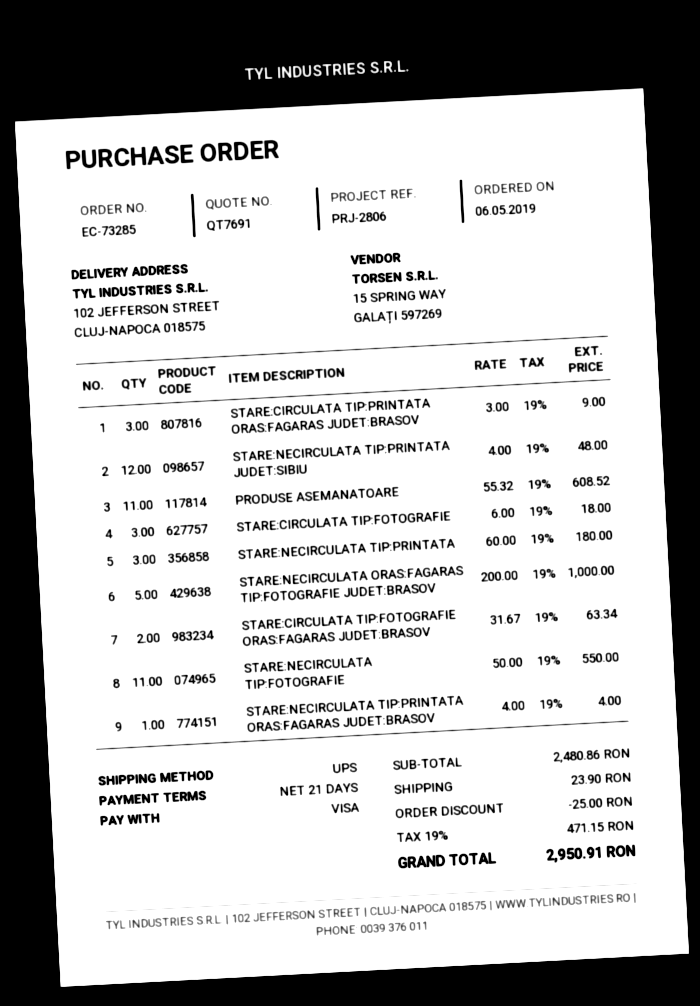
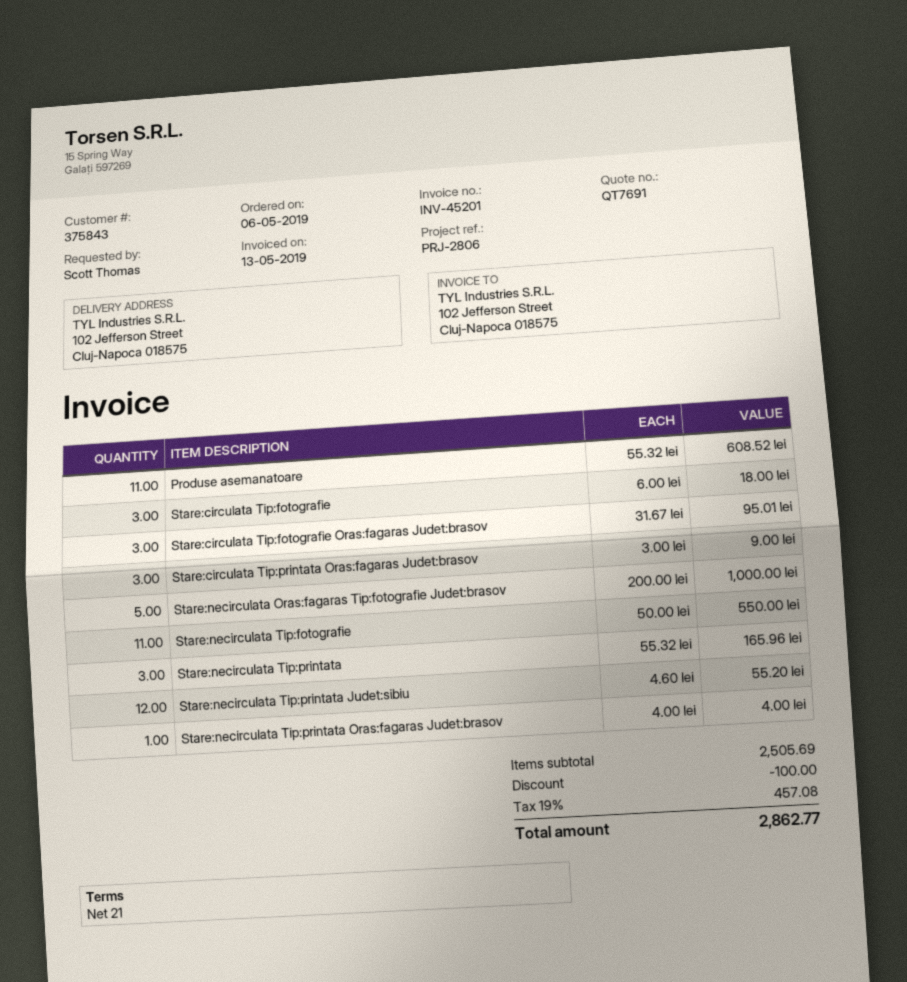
STARE:NECIRCULATA TIP:PRINTATA JUDET:SIBIU: 12 x 4.00 = 48.00 -> 12 x 4.60 = 55.20
STARE:NECIRCULATA TIP:PRINTATA: 3 x 60.00 = 180.00 -> 3 x 55.32 = 165.96
STARE:CIRCULATA TIP:FOTOGRAFIE ORAS:FAGARAS JUDET:BRASOV: 2 x 31.67 = 63.34 -> 3 x 31.67 = 95.01
subtotal: 2480.86 -> 2505.69
discount: 25.00 -> 100.00
shipping: 23.90 -> none
tax: 19% = 471.15 -> 19% = 457.08
total: 2950.91 -> 2862.77

